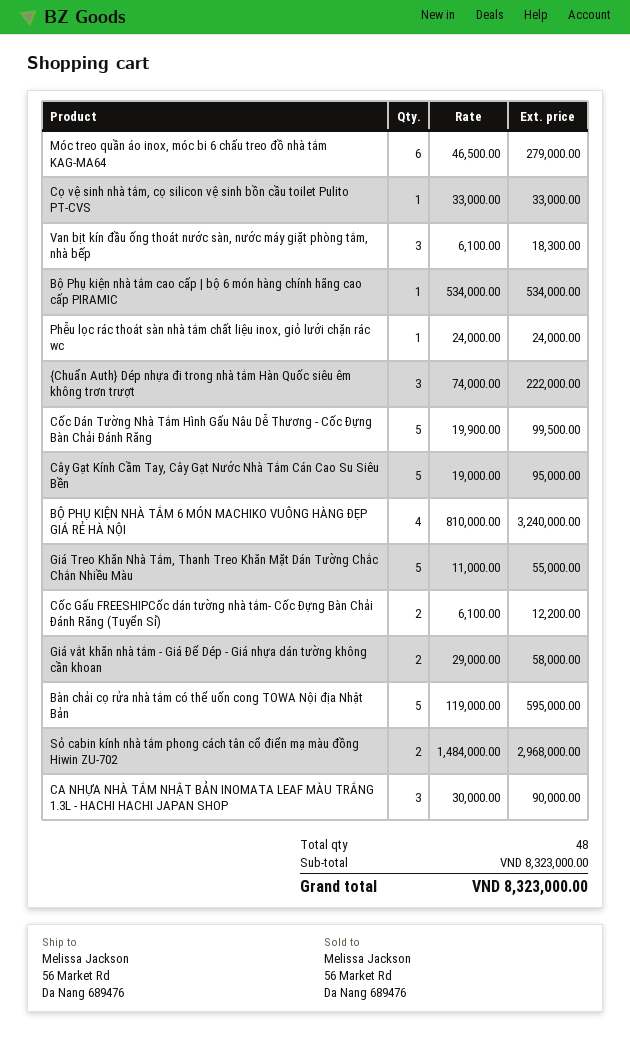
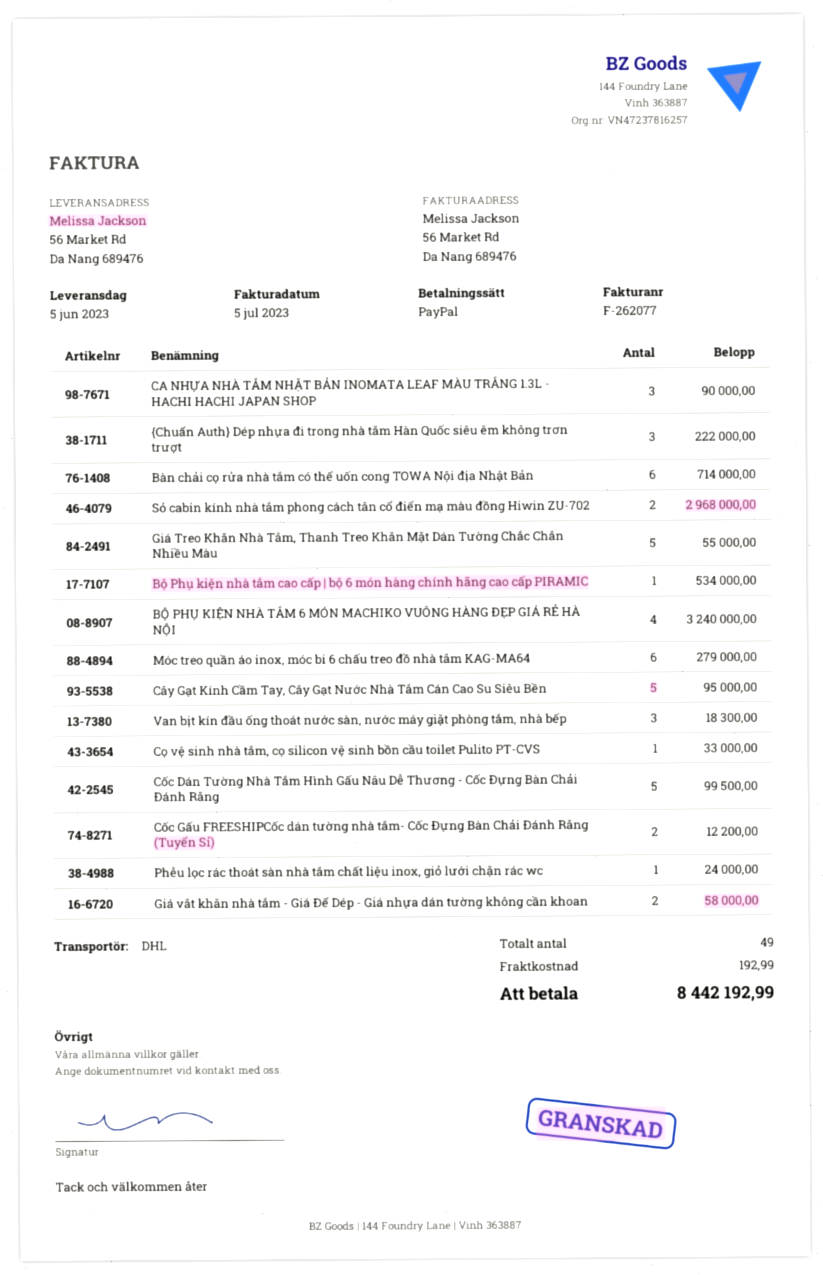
Bàn chải cọ rửa nhà tắm có thể uốn cong TOWA Nội địa Nhật Bản: 5 for 595000.00 -> 6 for 714000.00
total quantity: 48 -> 49
shipping: none -> 192.99
total: 8323000.00 -> 8442192.99

